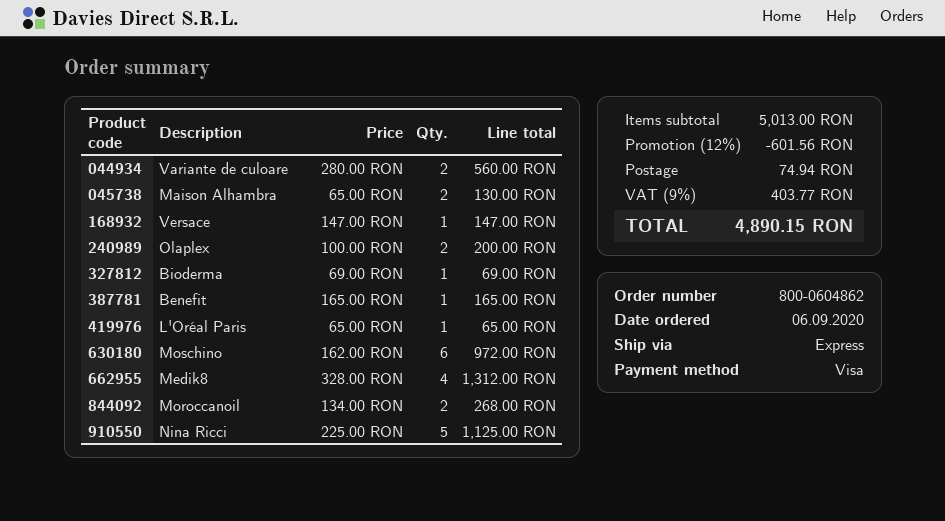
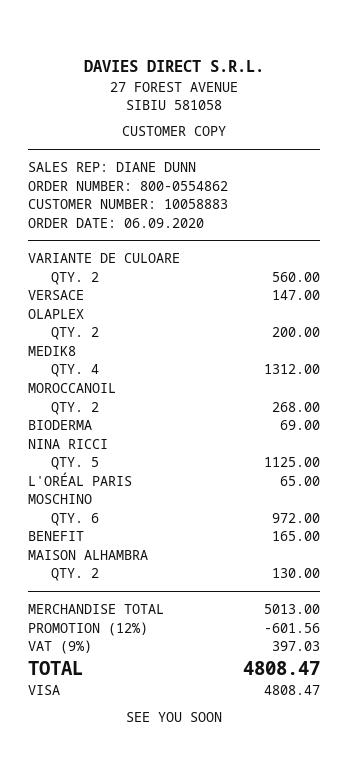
order number: 800-0604862 -> 800-0554862
shipping: 74.94 -> none
tax: 9% = 403.77 -> 9% = 397.03
total: 4890.15 -> 4808.47

